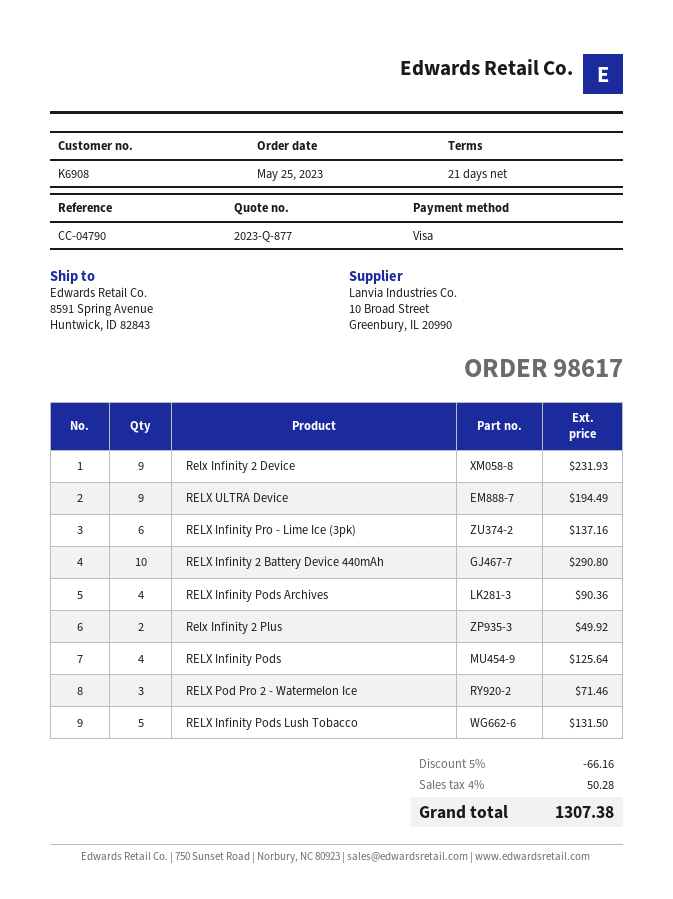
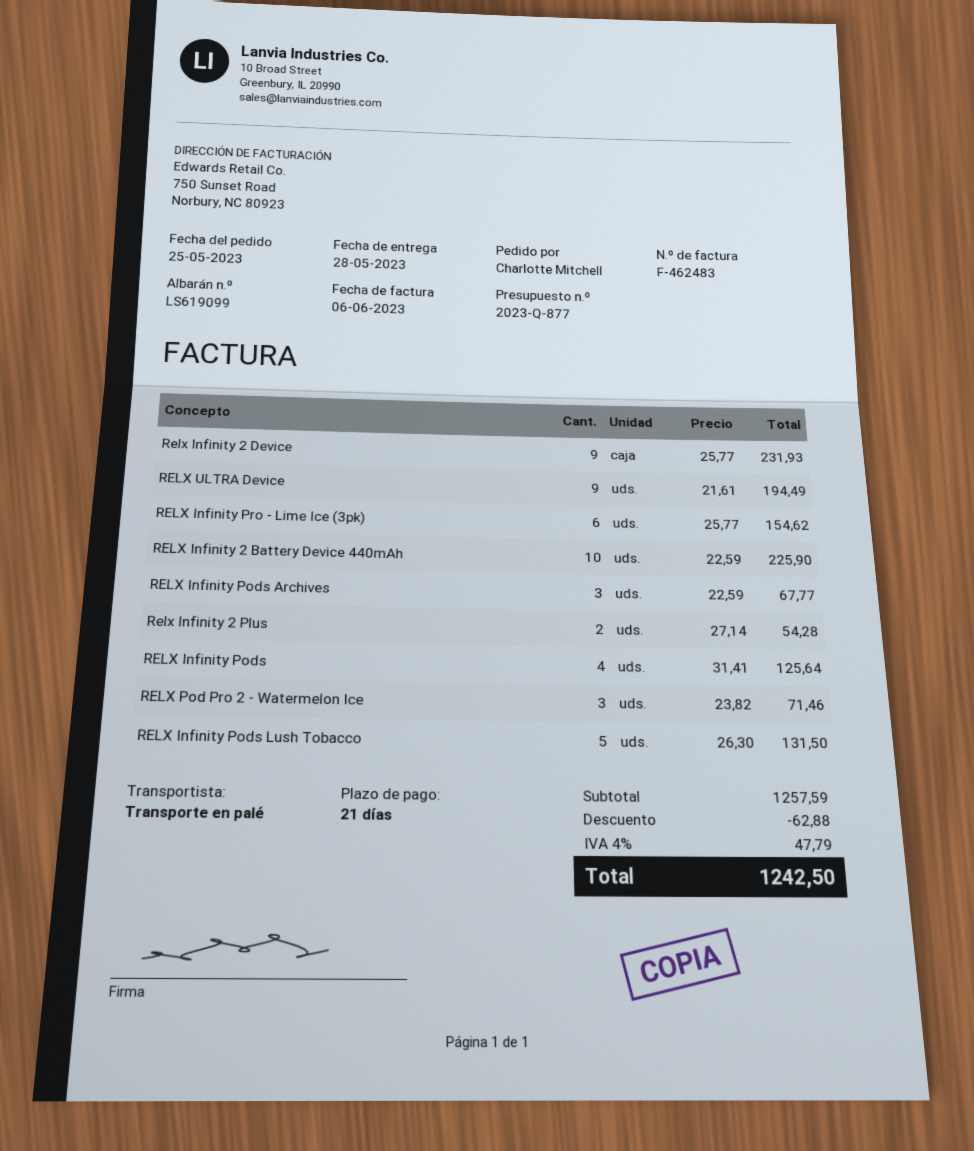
RELX Infinity Pro - Lime Ice (3pk): 6 for 137.16 -> 6 for 154.62
RELX Infinity 2 Battery Device 440mAh: 10 for 290.80 -> 10 for 225.90
RELX Infinity Pods Archives: 4 for 90.36 -> 3 for 67.77
Relx Infinity 2 Plus: 2 for 49.92 -> 2 for 54.28
discount: 66.16 -> 62.88
tax: 4% = 50.28 -> 4% = 47.79
total: 1307.38 -> 1242.50

